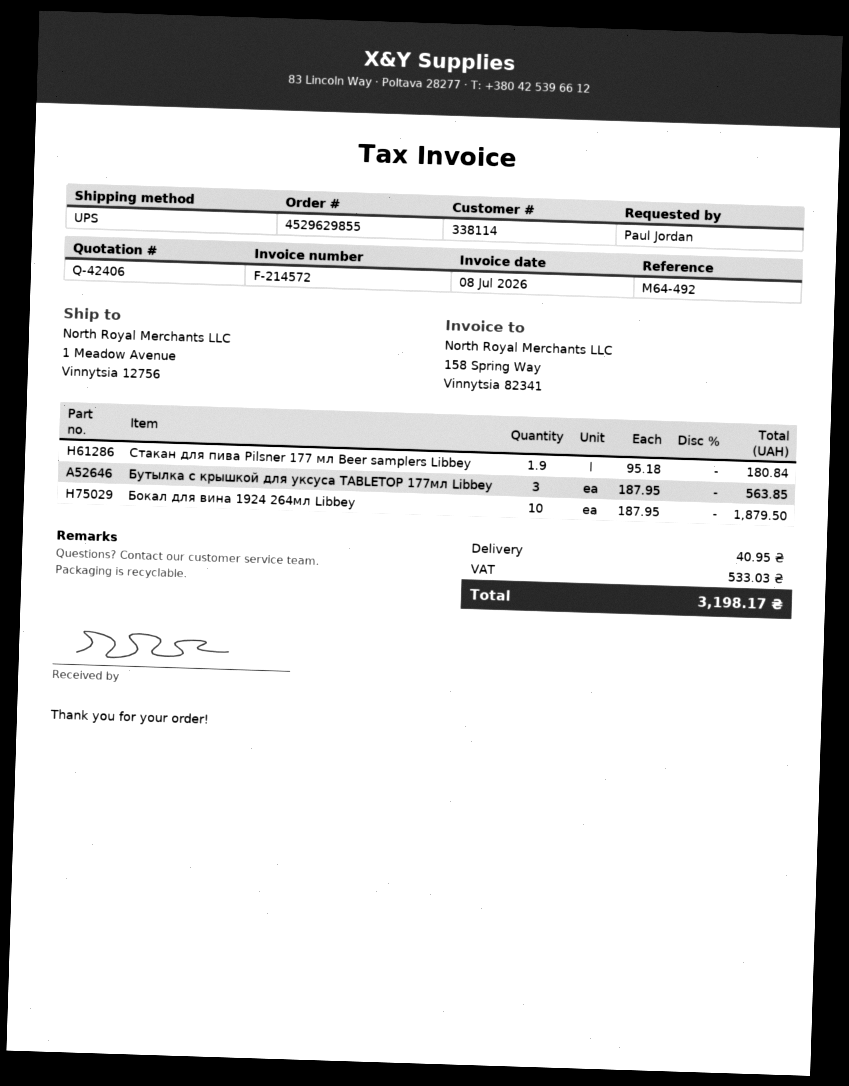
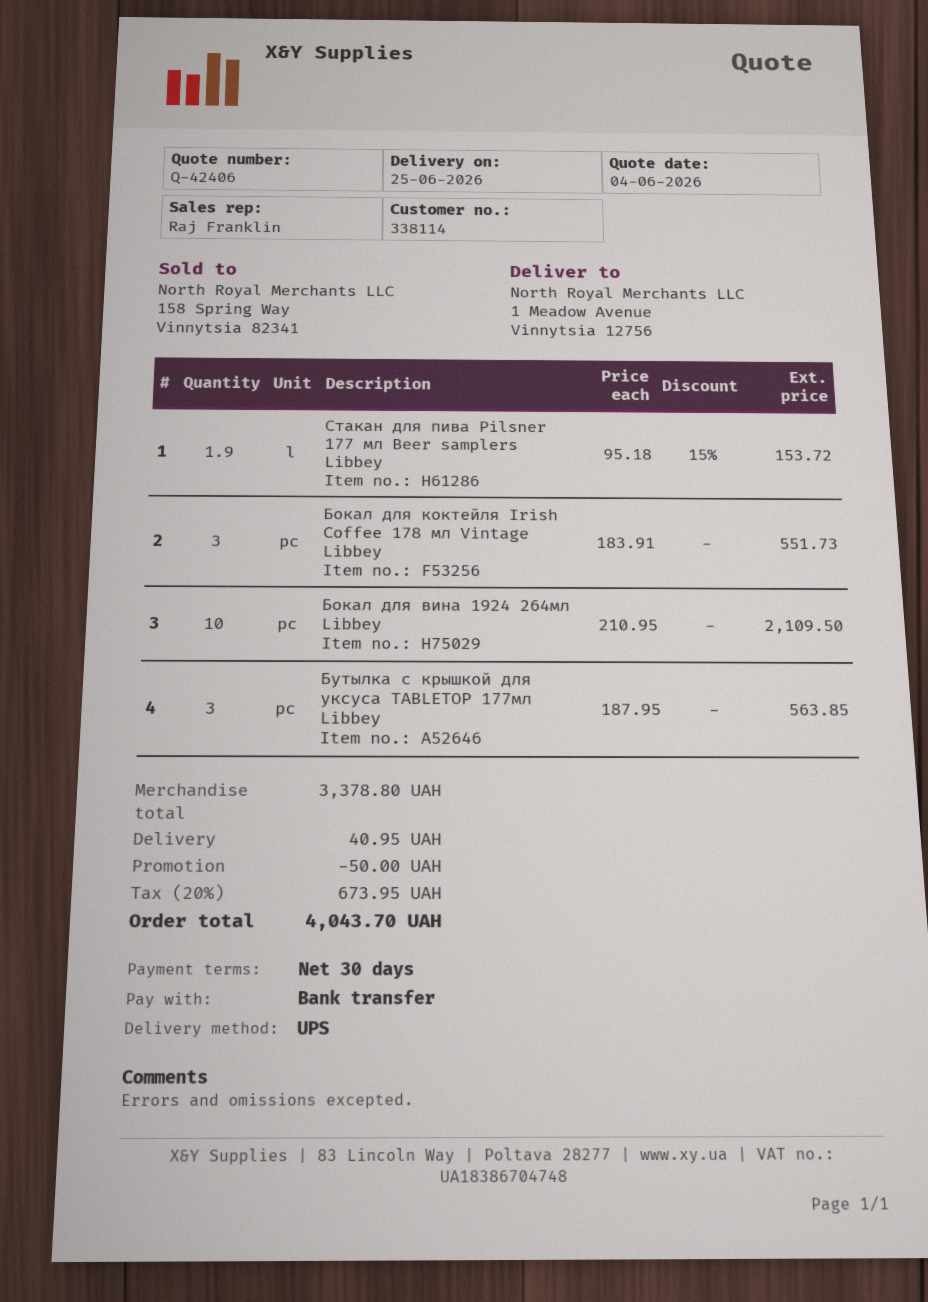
Стакан для пива Pilsner 177 мл Beer samplers Libbey: 1.9 x 95.18 = 180.84 -> 1.9 x 95.18 - 15% = 153.72
Бокал для вина 1924 264мл Libbey: 10 x 187.95 = 1879.50 -> 10 x 210.95 = 2109.50
Бокал для коктейля Irish Coffee 178 мл Vintage Libbey: none -> 3 x 183.91 = 551.73
discount: none -> 50.00
tax: 533.03 -> 673.95
total: 3198.17 -> 4043.70

